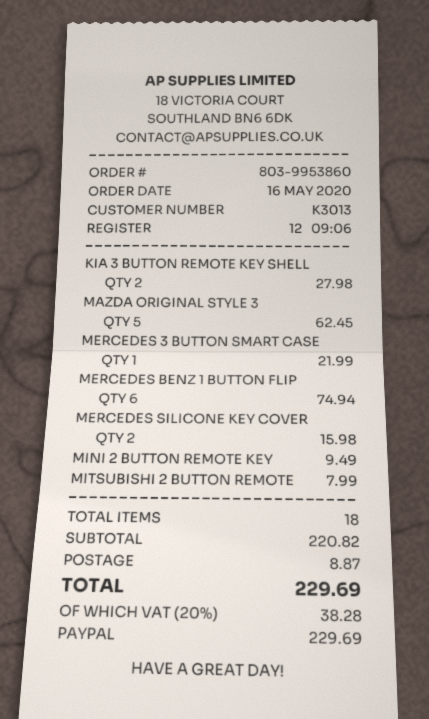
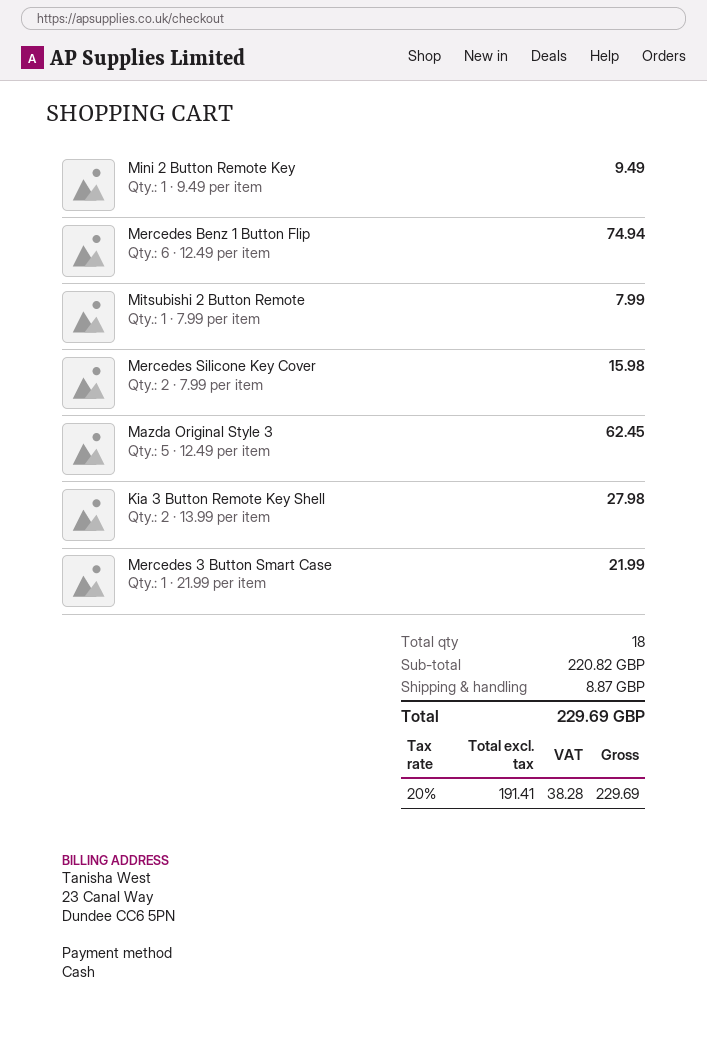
payment method: PayPal -> cash

